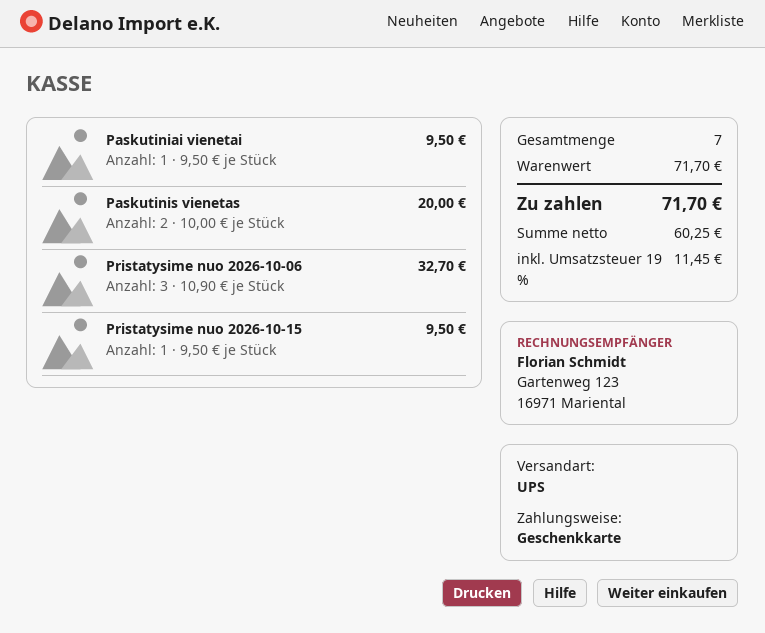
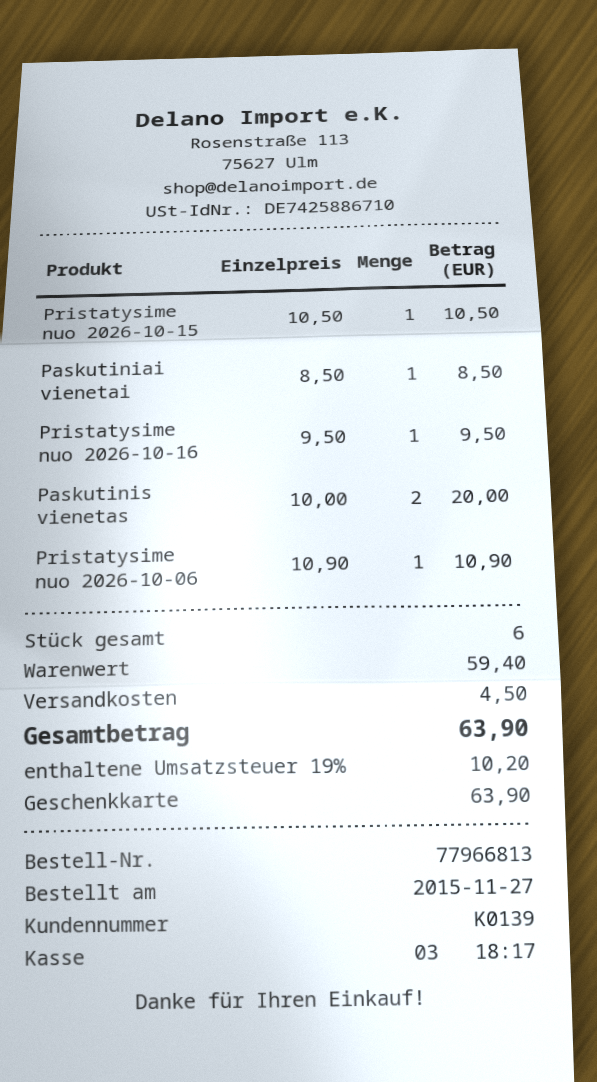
Paskutiniai vienetai: 1 x 9.50 = 9.50 -> 1 x 8.50 = 8.50
Pristatysime nuo 2026‑10‑06: 3 x 10.90 = 32.70 -> 1 x 10.90 = 10.90
Pristatysime nuo 2026‑10‑15: 1 x 9.50 = 9.50 -> 1 x 10.50 = 10.50
Pristatysime nuo 2026‑10‑16: none -> 1 x 9.50 = 9.50
total quantity: 7 -> 6
subtotal: 71.70 -> 59.40
shipping: none -> 4.50
tax: 19% = 11.45 -> 19% = 10.20
total: 71.70 -> 63.90

